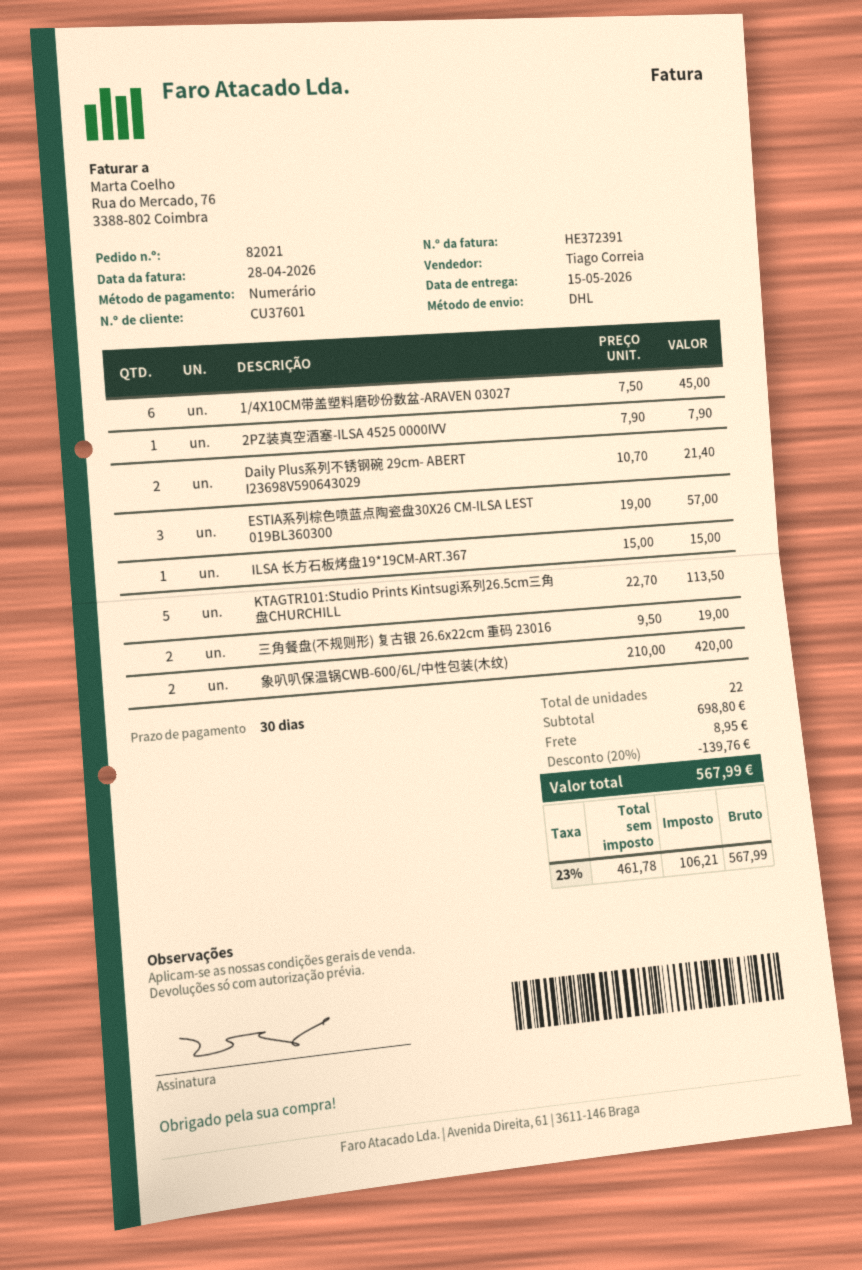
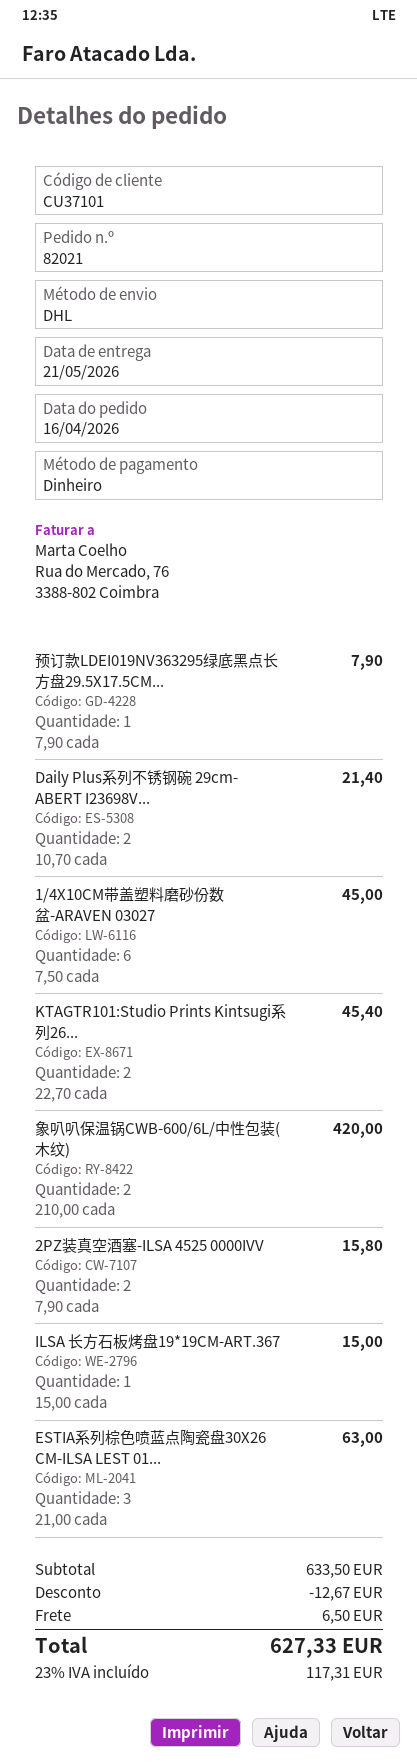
delivery date: 2026-05-15 -> 2026-05-21
customer number: CU37601 -> CU37101
2PZ装真空酒塞-ILSA 4525 0000IVV: 1 x 7.90 = 7.90 -> 2 x 7.90 = 15.80
ESTIA系列棕色喷蓝点陶瓷盘30X26 CM-ILSA LEST 019BL360300: 3 x 19.00 = 57.00 -> 3 x 21.00 = 63.00
KTAGTR101:Studio Prints Kintsugi系列26.5cm三角盘CHURCHILL: 5 x 22.70 = 113.50 -> 2 x 22.70 = 45.40
三角餐盘(不规则形) 复古银 26.6x22cm 重码 23016: 2 x 9.50 = 19.00 -> none
预订款LDEI019NV363295绿底黑点长方盘29.5X17.5CM...: none -> 1 x 7.90 = 7.90
subtotal: 698.80 -> 633.50
discount: 139.76 -> 12.67
shipping: 8.95 -> 6.50
tax: 23% = 106.21 -> 23% = 117.31
total: 567.99 -> 627.33

